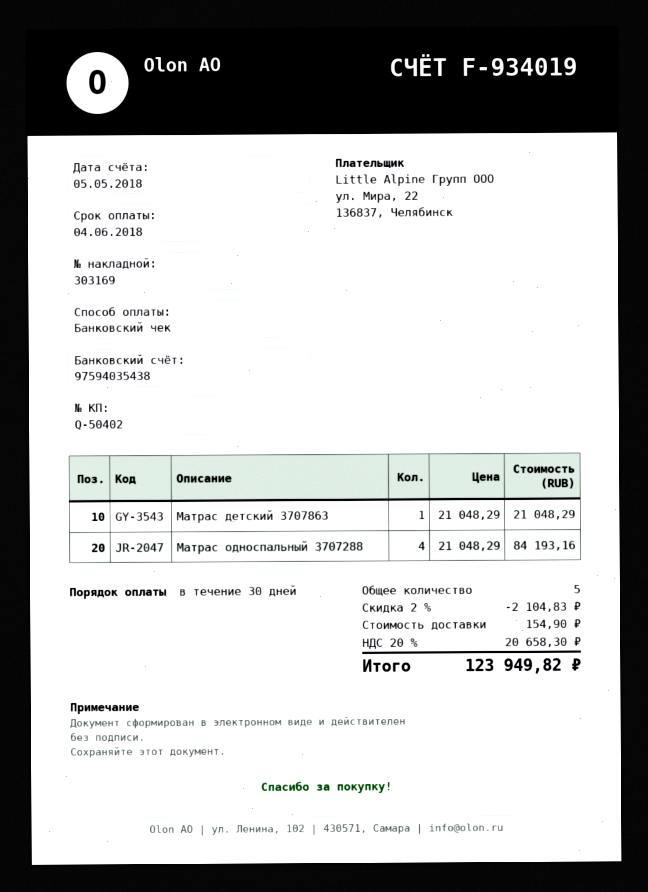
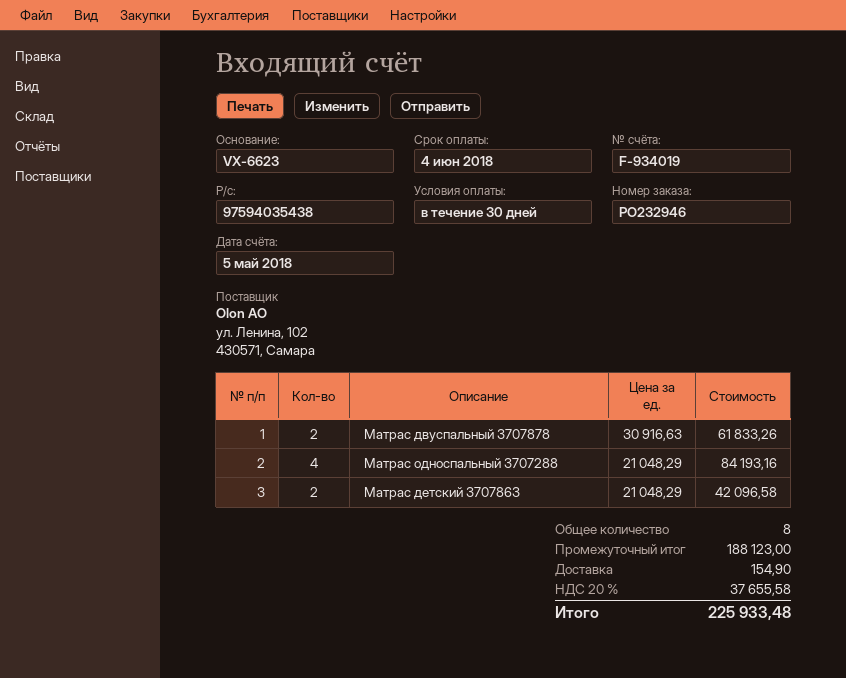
Матрас детский 3707863: 1 x 21048.29 = 21048.29 -> 2 x 21048.29 = 42096.58
Матрас двуспальный 3707878: none -> 2 x 30916.63 = 61833.26
total quantity: 5 -> 8
discount: 2% = 2104.83 -> none
tax: 20% = 20658.30 -> 20% = 37655.58
total: 123949.82 -> 225933.48

